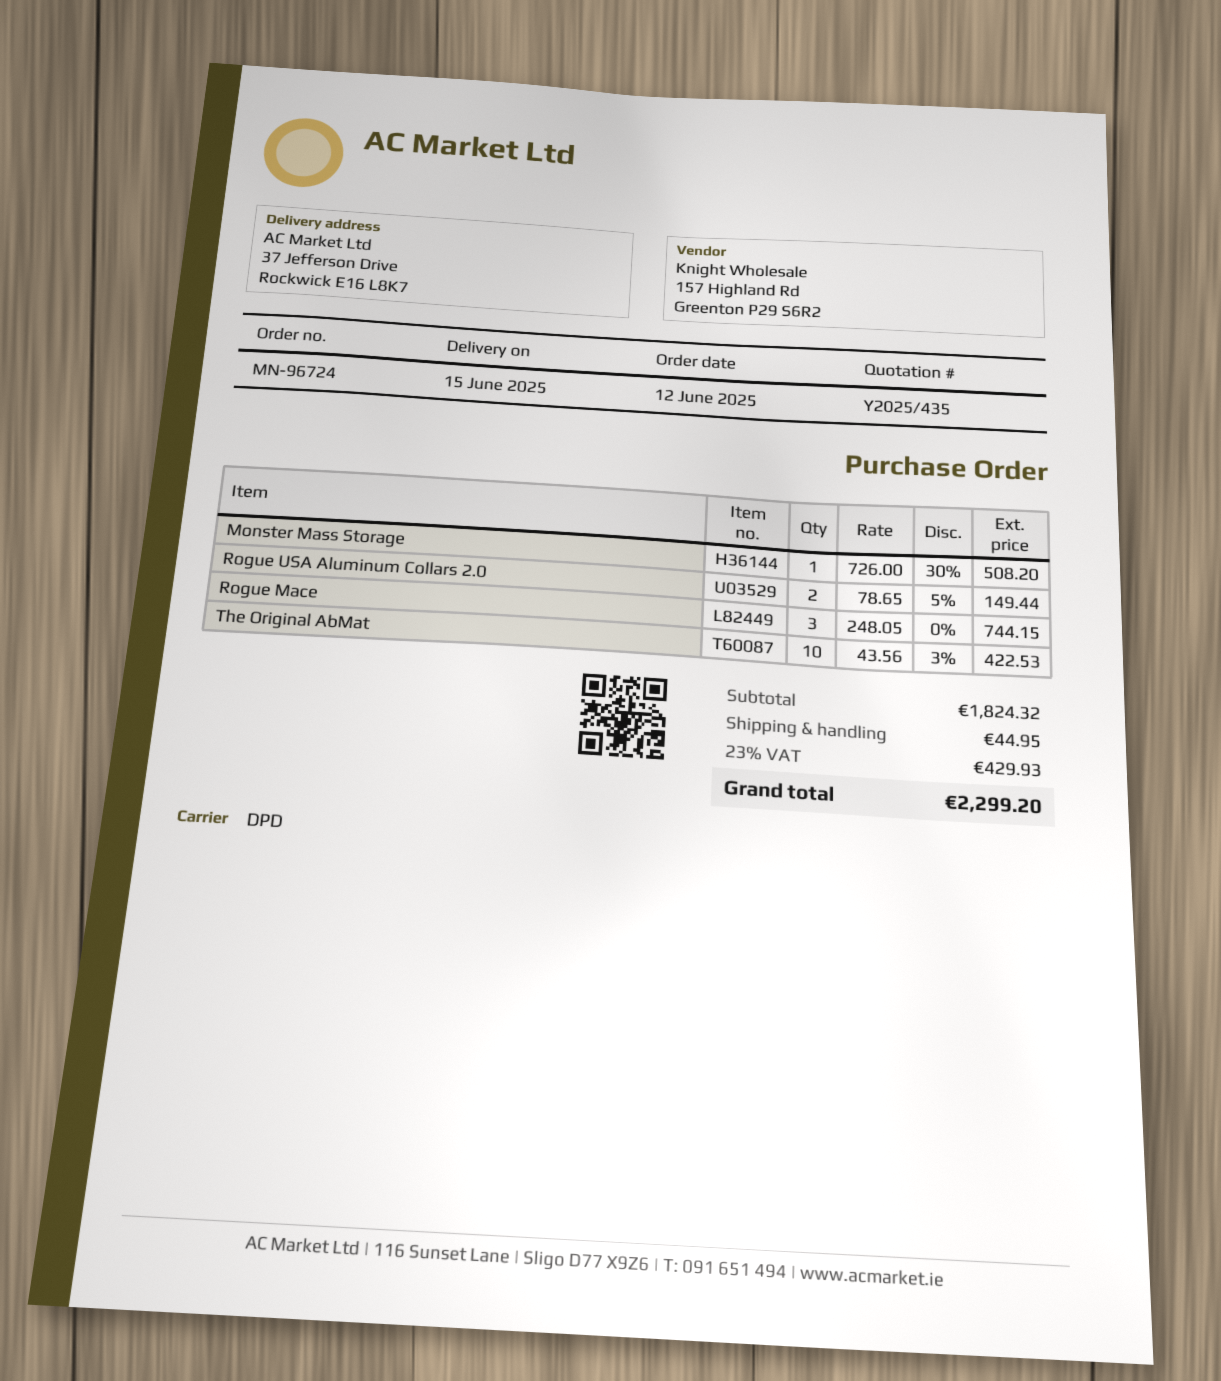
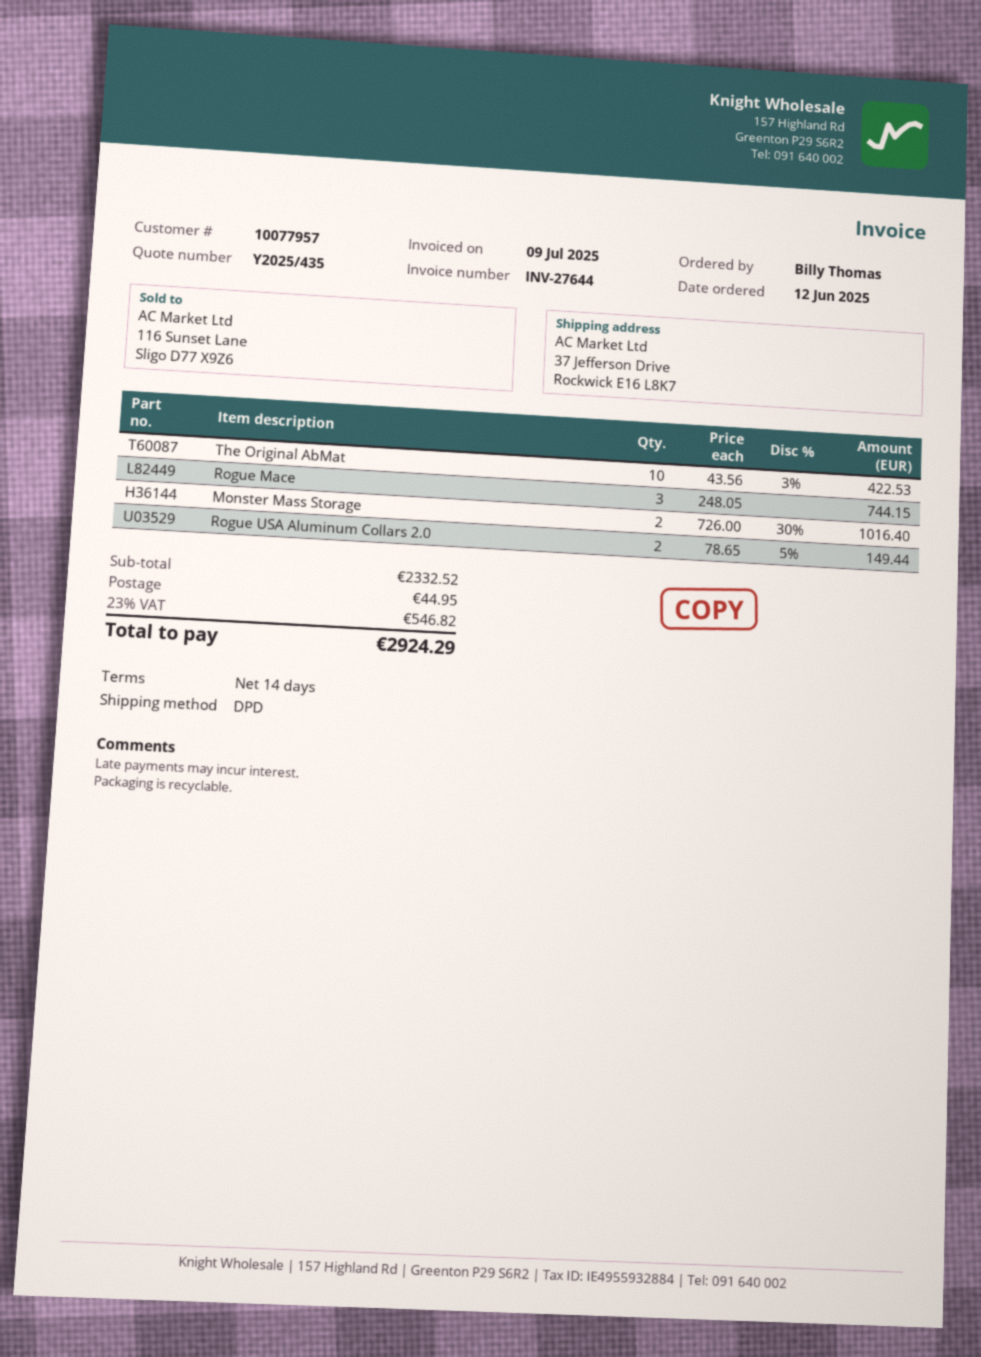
Monster Mass Storage: 1 x 726.00 - 30% = 508.20 -> 2 x 726.00 - 30% = 1016.40
subtotal: 1824.32 -> 2332.52
tax: 23% = 429.93 -> 23% = 546.82
total: 2299.20 -> 2924.29

